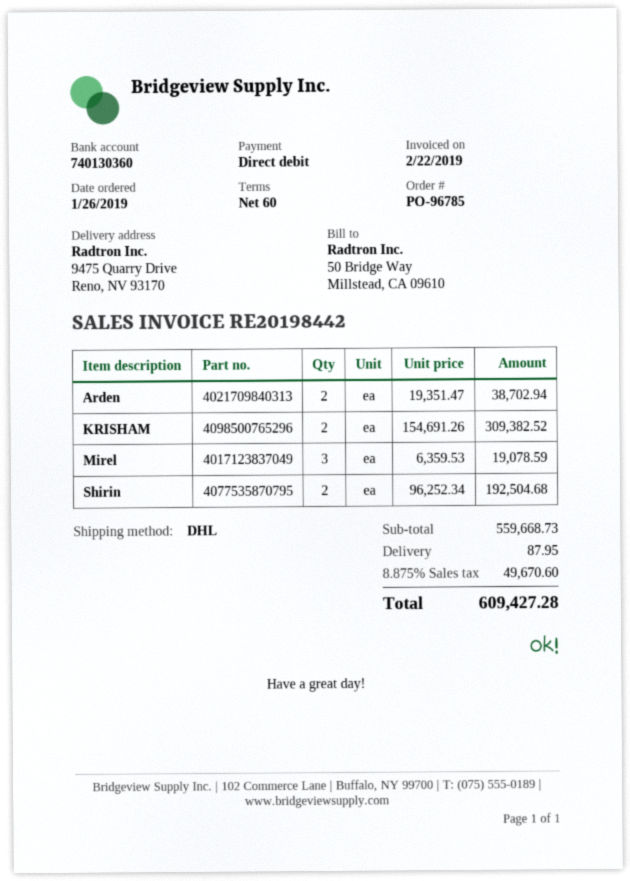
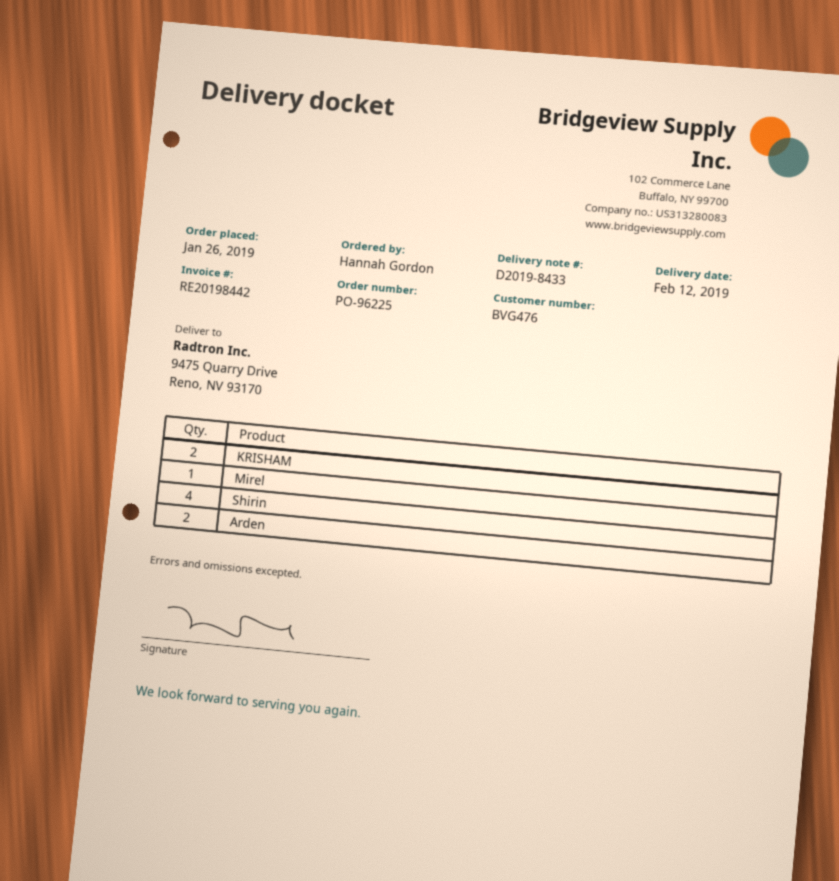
order number: PO-96785 -> PO-96225
Mirel: 3 -> 1
Shirin: 2 -> 4

